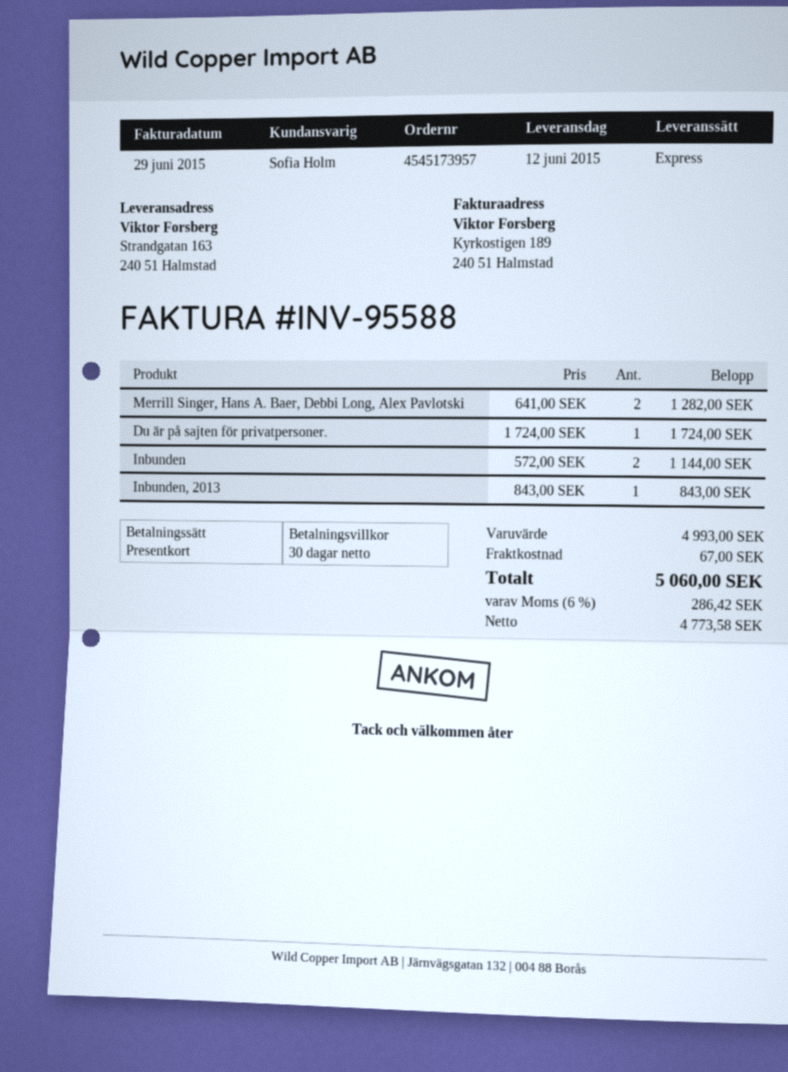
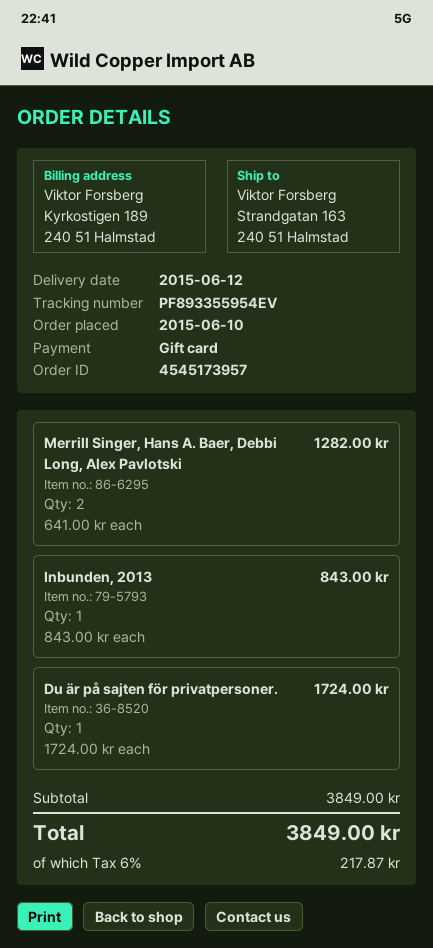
Inbunden: 2 x 572.00 = 1144.00 -> none
subtotal: 4993.00 -> 3849.00
shipping: 67.00 -> none
tax: 6% = 286.42 -> 6% = 217.87
total: 5060.00 -> 3849.00

